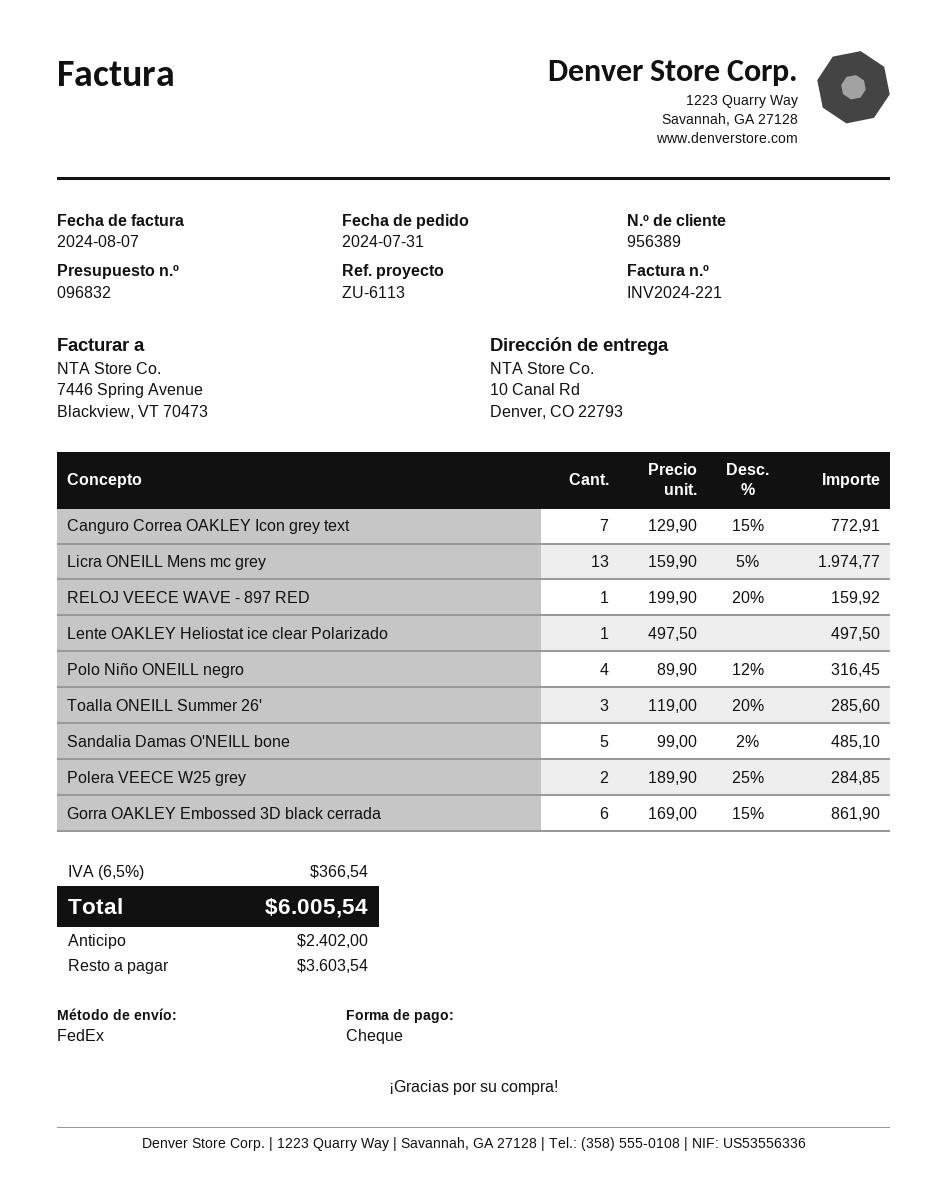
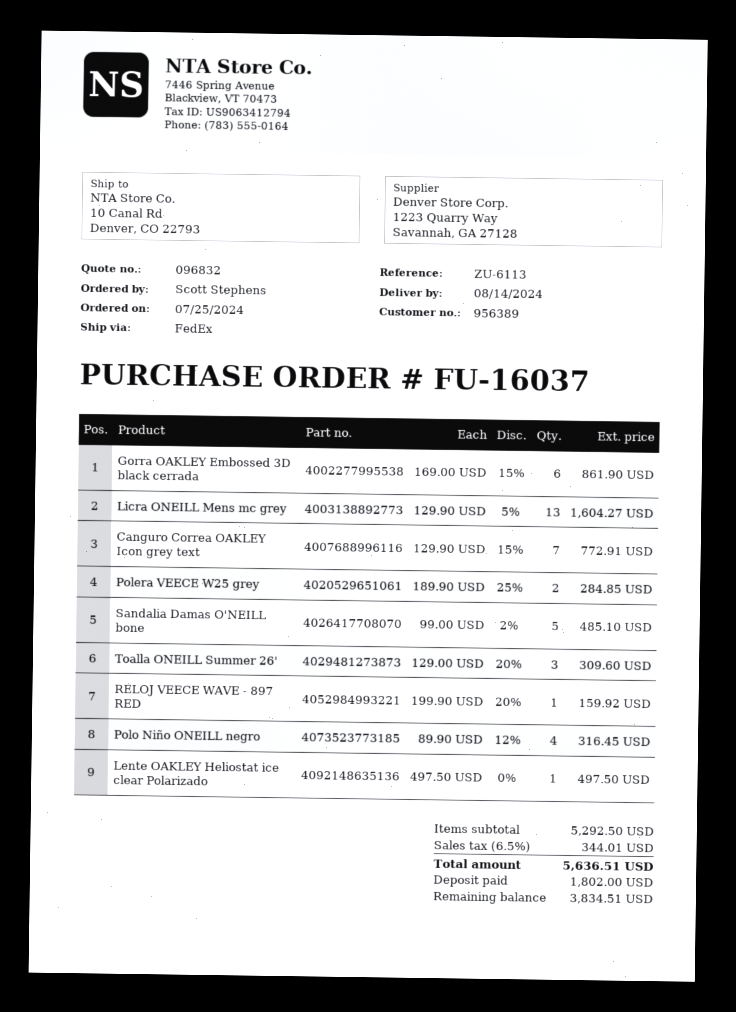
order date: 2024-07-31 -> 2024-07-25
Licra ONEILL Mens mc grey: 13 x 159.90 - 5% = 1974.77 -> 13 x 129.90 - 5% = 1604.27
Toalla ONEILL Summer 26': 3 x 119.00 - 20% = 285.60 -> 3 x 129.00 - 20% = 309.60
tax: 6.5% = 366.54 -> 6.5% = 344.01
total: 6005.54 -> 5636.51
deposit: 2402.00 -> 1802.00
balance: 3603.54 -> 3834.51

